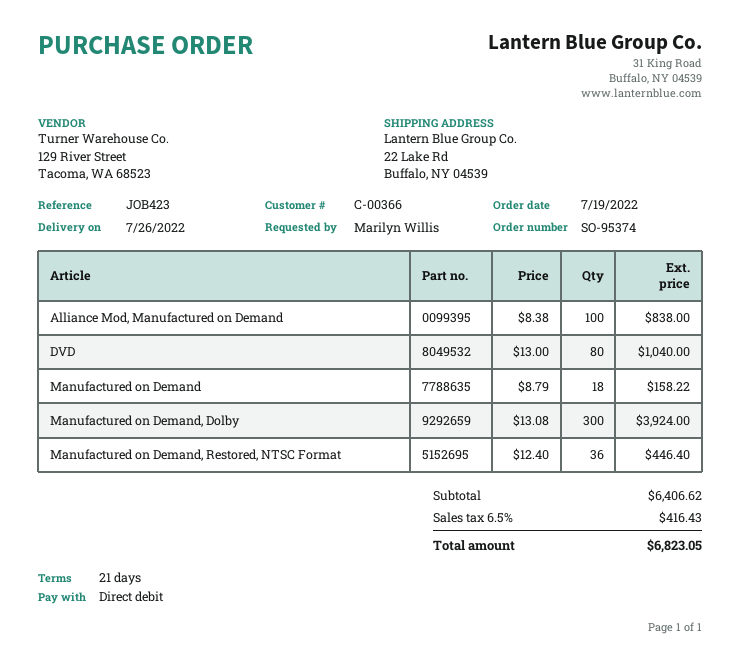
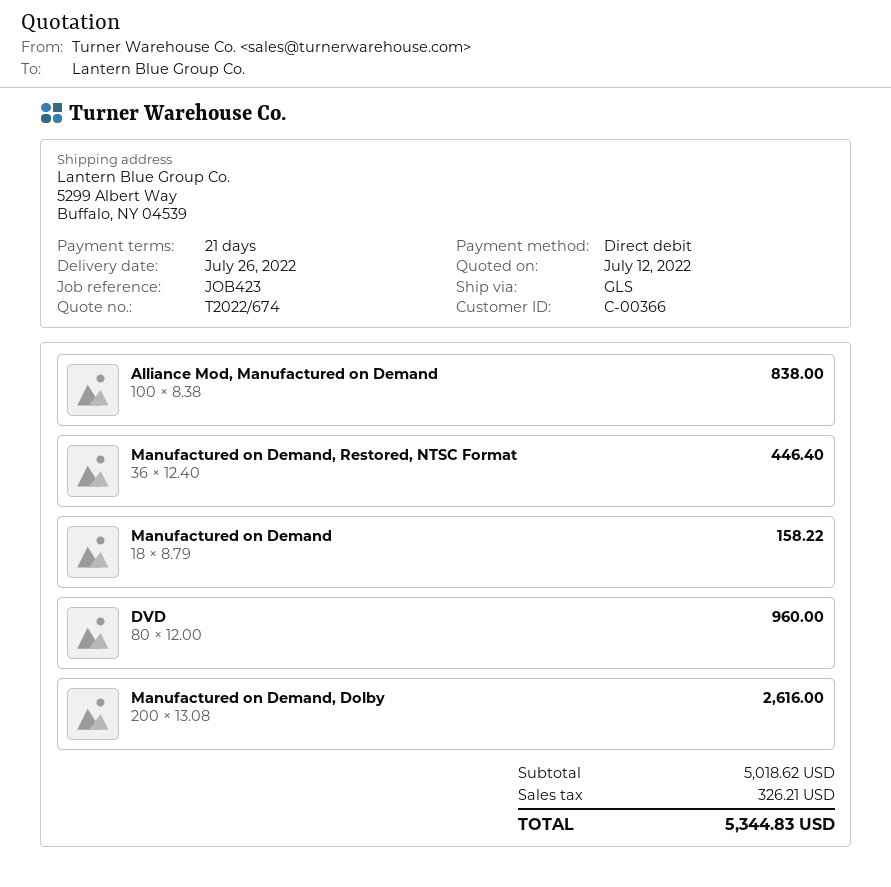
ship to: 22 Lake Rd, Buffalo, NY 04539 -> 5299 Albert Way, Buffalo, NY 04539
DVD: 80 x 13.00 = 1040.00 -> 80 x 12.00 = 960.00
Manufactured on Demand, Dolby: 300 x 13.08 = 3924.00 -> 200 x 13.08 = 2616.00
subtotal: 6406.62 -> 5018.62
tax: 416.43 -> 326.21
total: 6823.05 -> 5344.83

